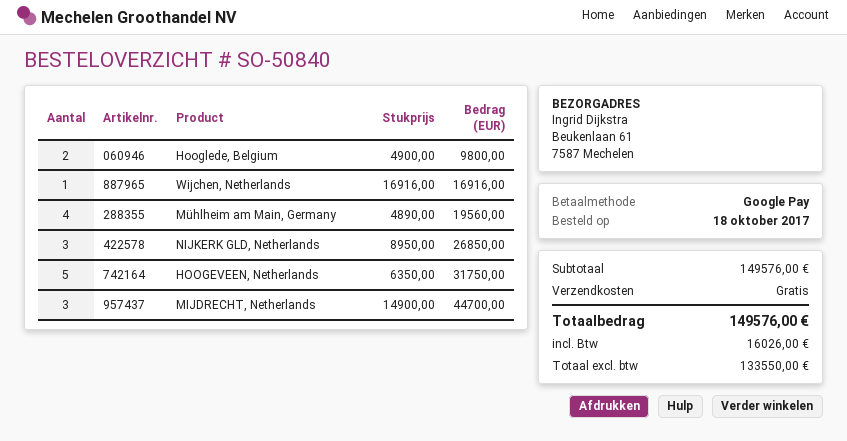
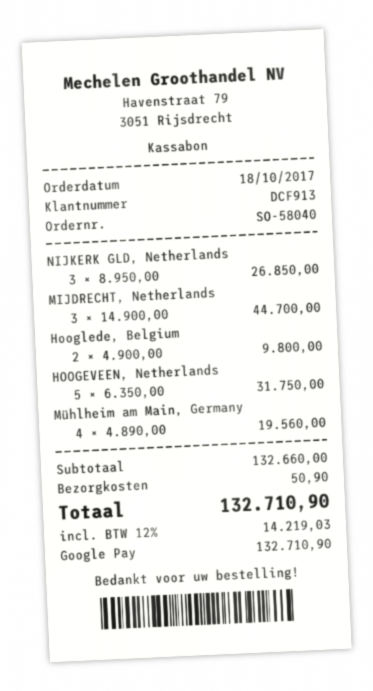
order number: SO-50840 -> SO-58040
Wijchen, Netherlands: 1 x 16916.00 = 16916.00 -> none
subtotal: 149576.00 -> 132660.00
shipping: 0.00 -> 50.90
tax: 16026.00 -> 14219.03
total: 149576.00 -> 132710.90

